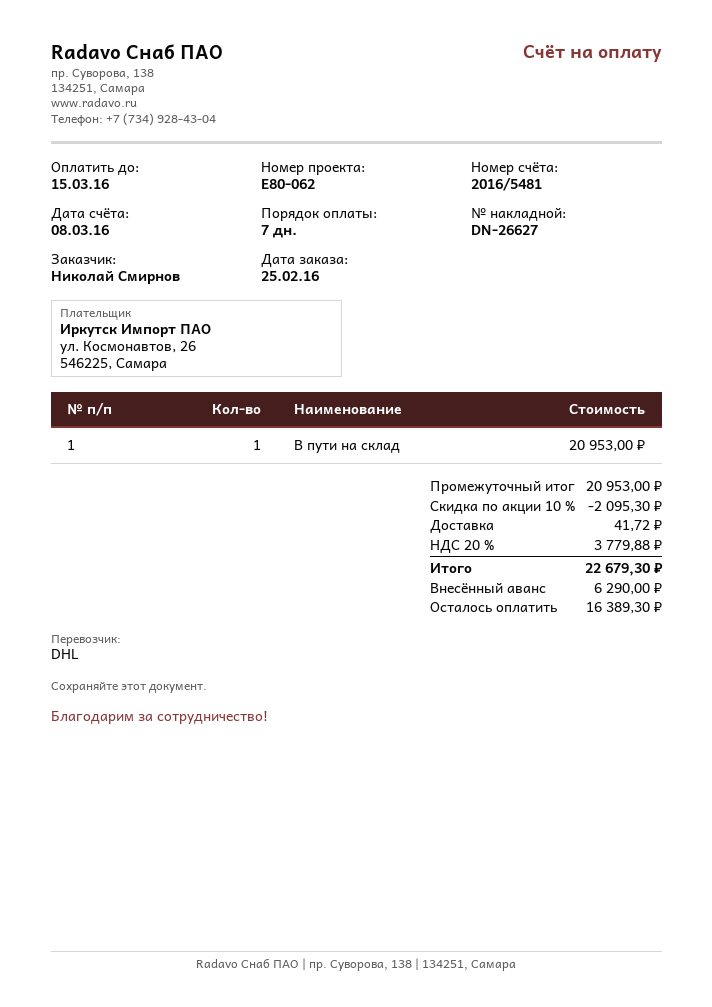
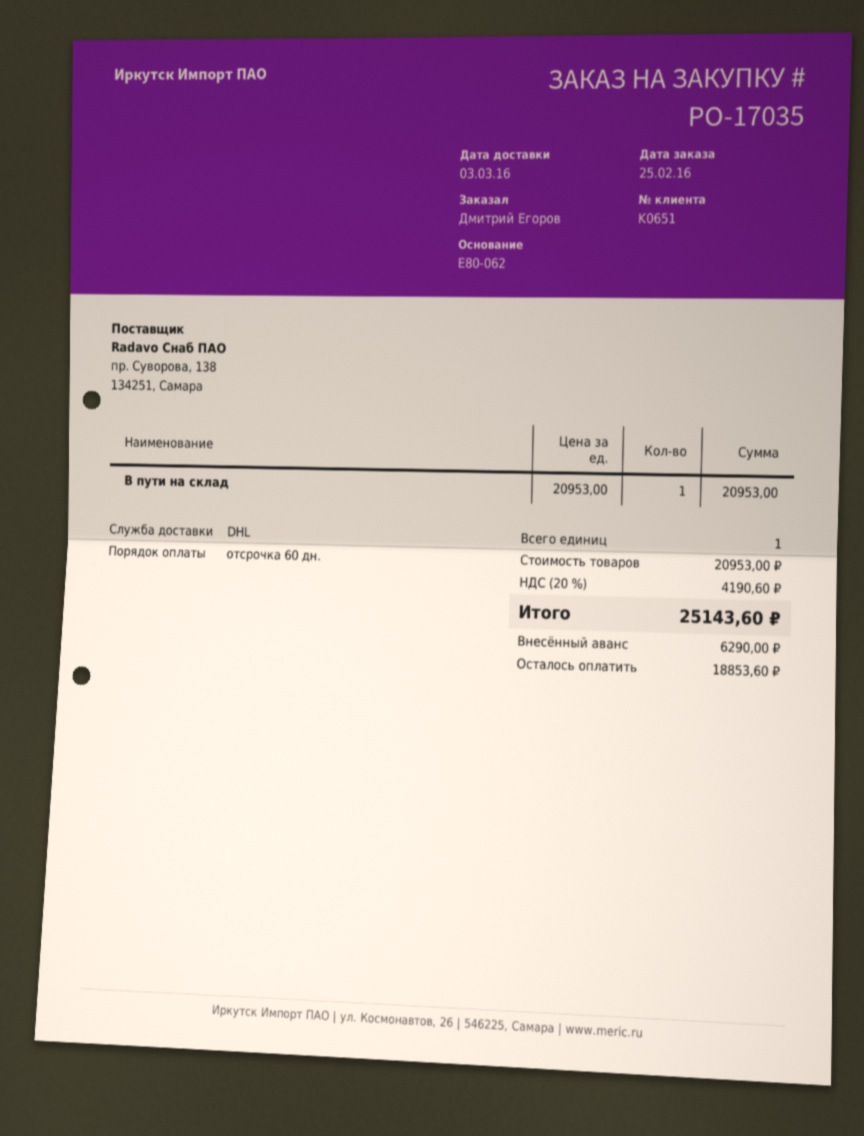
payment terms: 7 days -> 60 days
ordered by: Николай Смирнов -> Дмитрий Егоров
discount: 10% = 2095.30 -> none
shipping: 41.72 -> none
tax: 20% = 3779.88 -> 20% = 4190.60
total: 22679.30 -> 25143.60
balance: 16389.30 -> 18853.60

